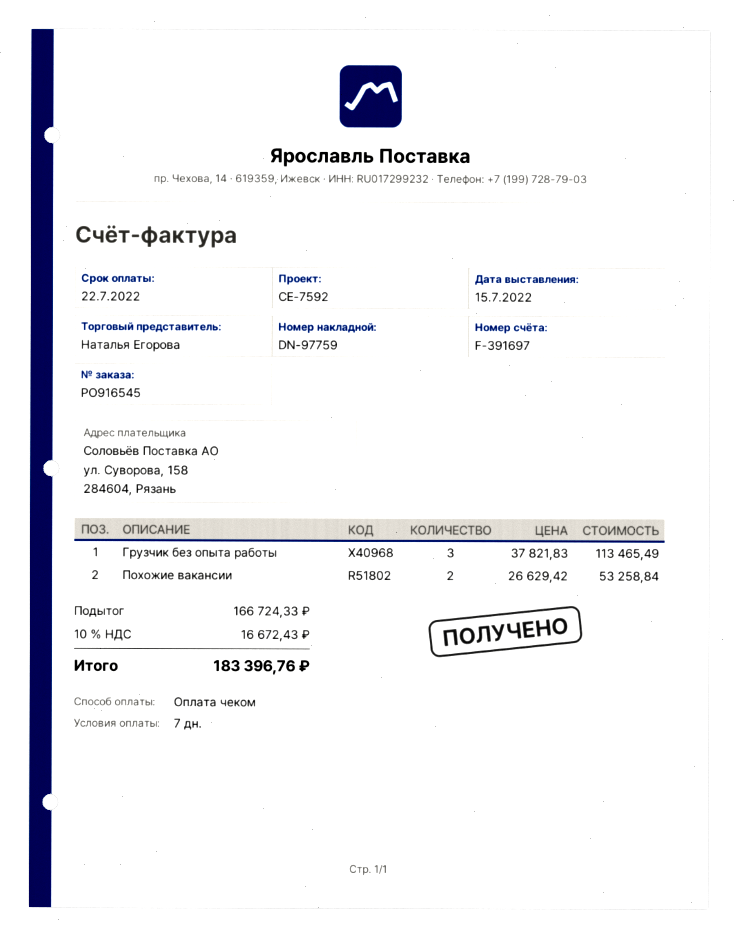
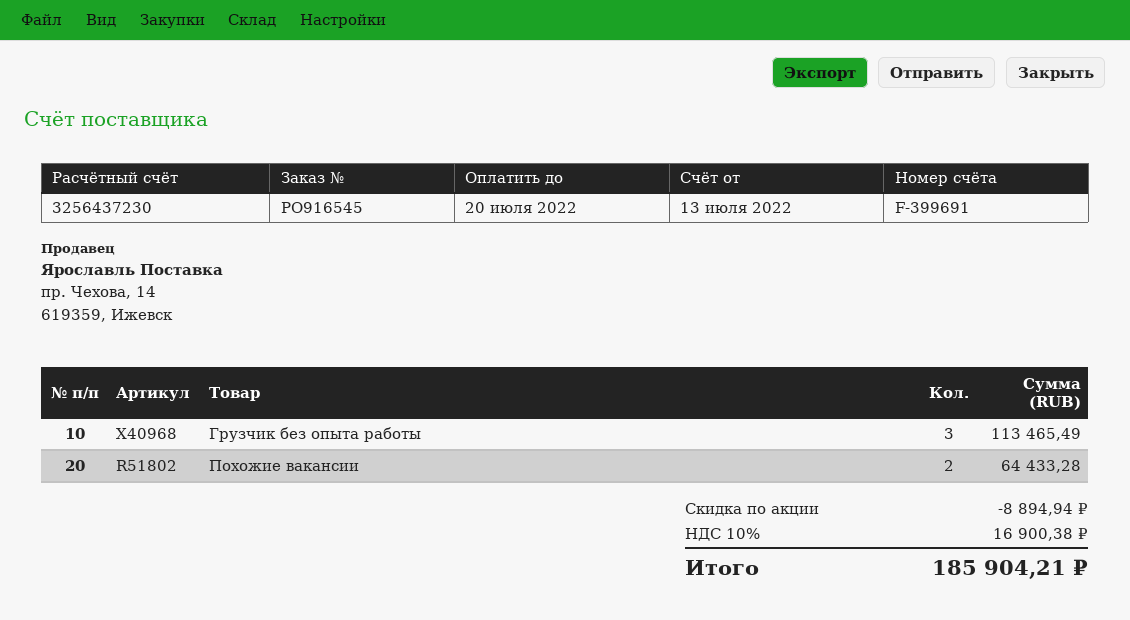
invoice number: F-391697 -> F-399691
invoice date: 2022-07-15 -> 2022-07-13
due date: 2022-07-22 -> 2022-07-20
Похожие вакансии: 2 for 53258.84 -> 2 for 64433.28
discount: none -> 8894.94
tax: 10% = 16672.43 -> 10% = 16900.38
total: 183396.76 -> 185904.21

